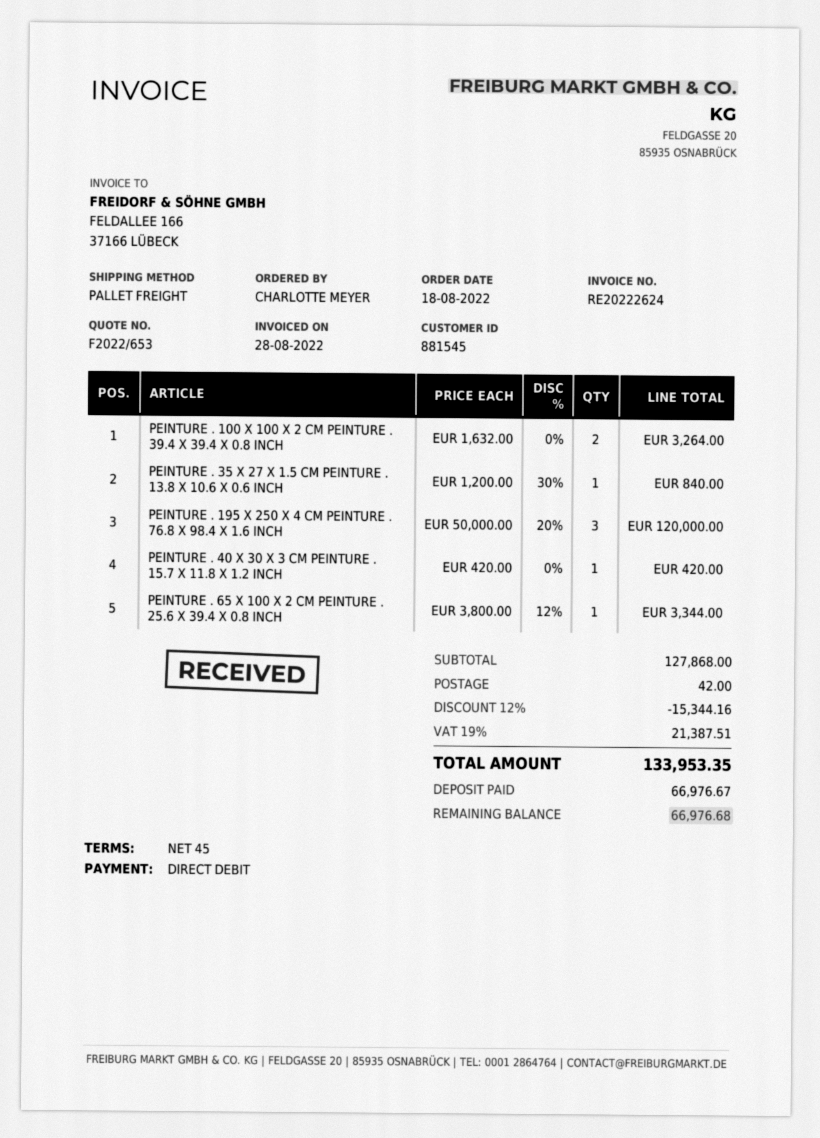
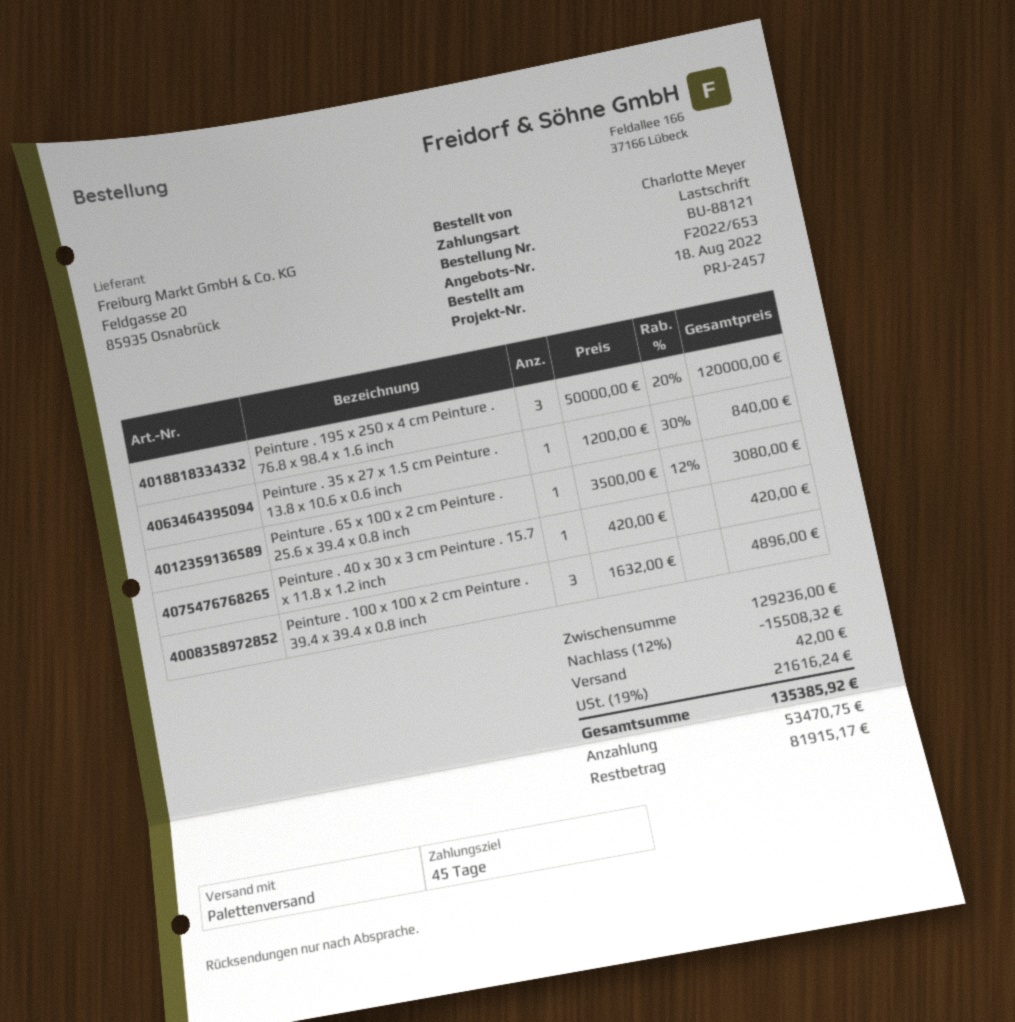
PEINTURE . 100 X 100 X 2 CM PEINTURE . 39.4 X 39.4 X 0.8 INCH: 2 x 1632.00 = 3264.00 -> 3 x 1632.00 = 4896.00
PEINTURE . 65 X 100 X 2 CM PEINTURE . 25.6 X 39.4 X 0.8 INCH: 1 x 3800.00 - 12% = 3344.00 -> 1 x 3500.00 - 12% = 3080.00
subtotal: 127868.00 -> 129236.00
discount: 12% = 15344.16 -> 12% = 15508.32
tax: 19% = 21387.51 -> 19% = 21616.24
total: 133953.35 -> 135385.92
deposit: 66976.67 -> 53470.75
balance: 66976.68 -> 81915.17

